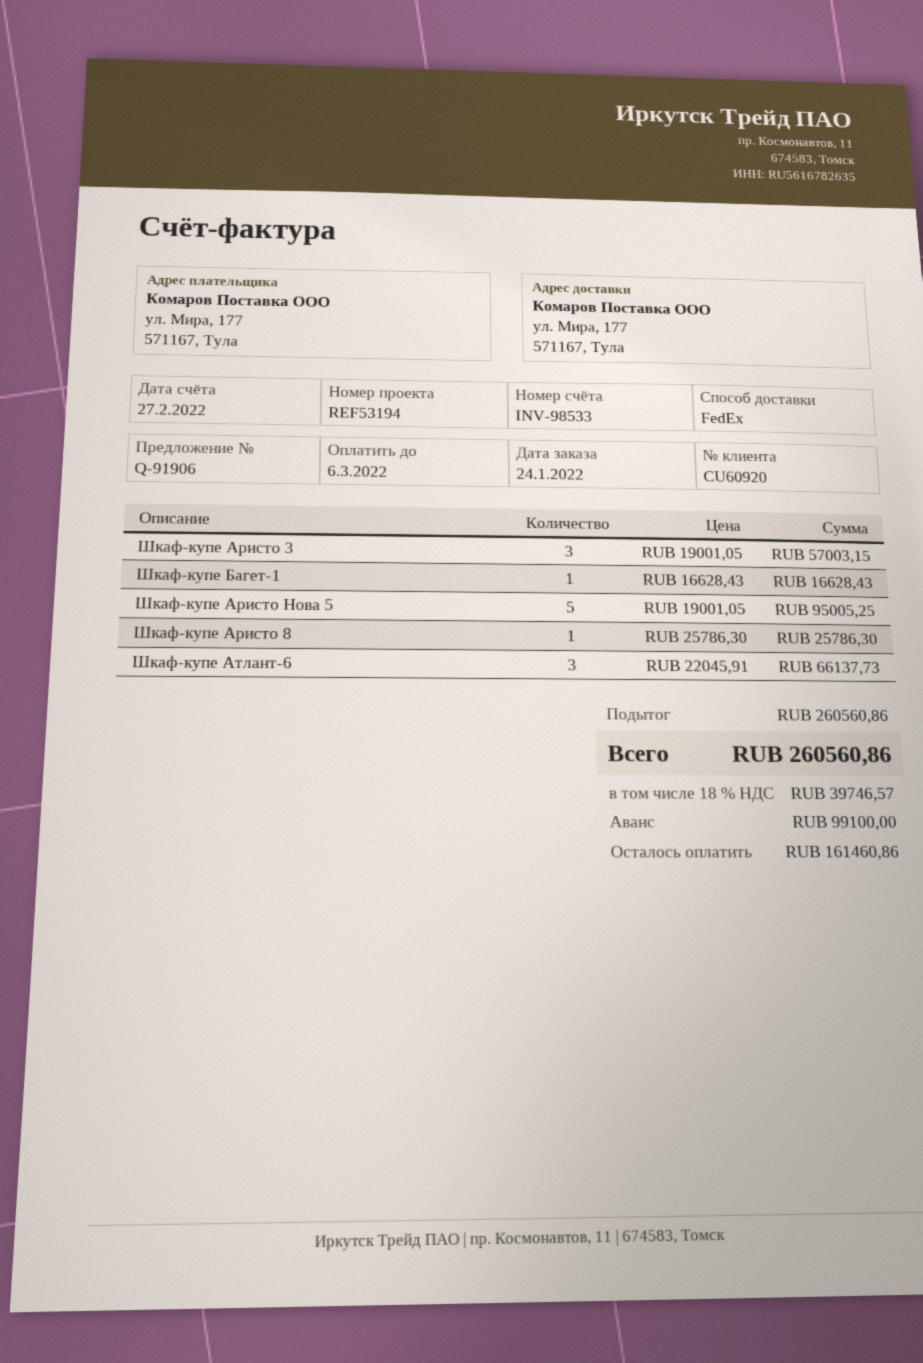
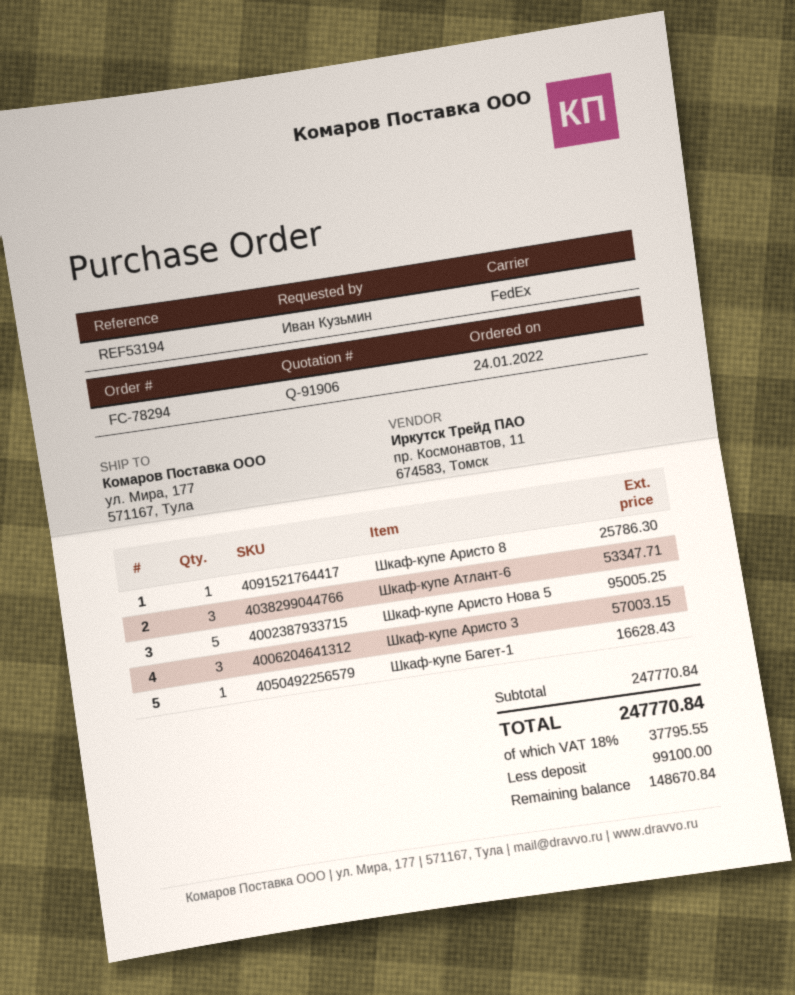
Шкаф-купе Атлант-6: 3 for 66137.73 -> 3 for 53347.71
subtotal: 260560.86 -> 247770.84
tax: 18% = 39746.57 -> 18% = 37795.55
total: 260560.86 -> 247770.84
balance: 161460.86 -> 148670.84

